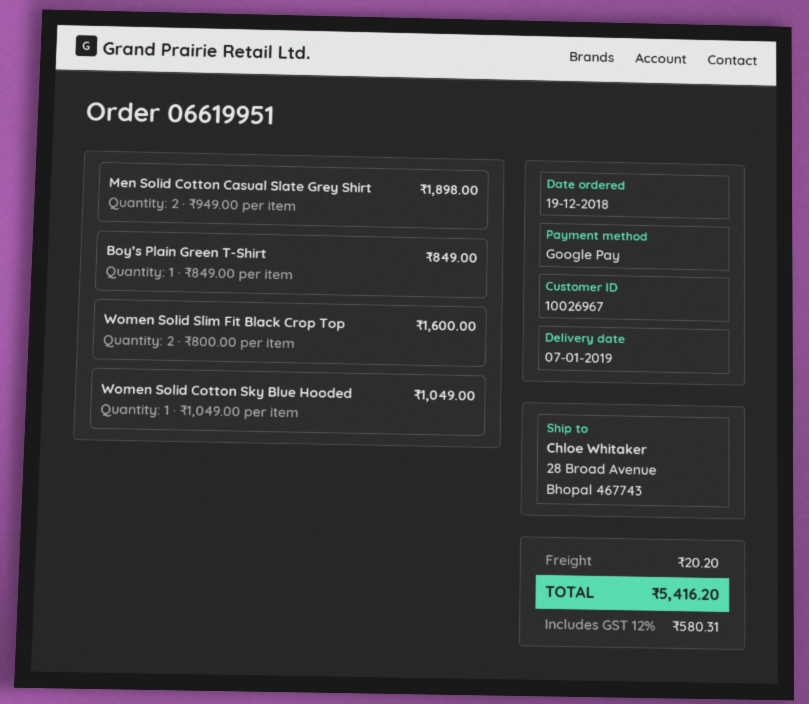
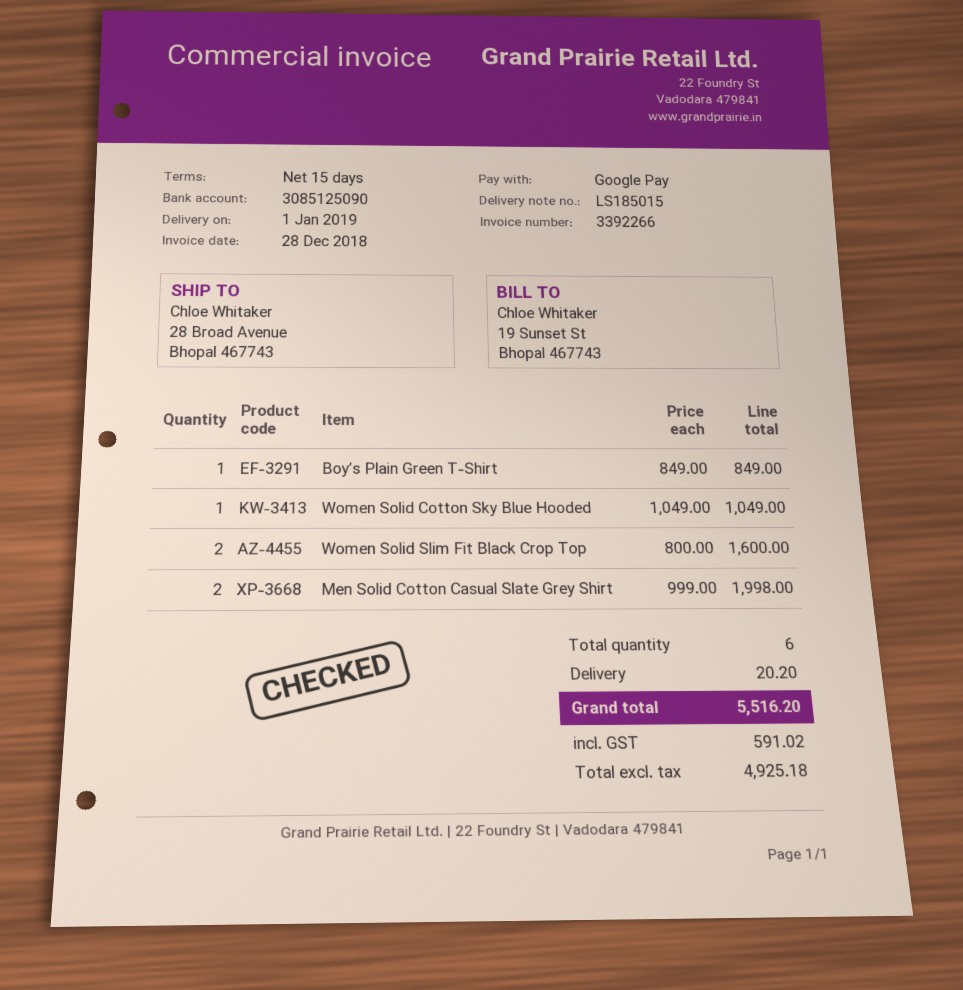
delivery date: 2019-01-07 -> 2019-01-01
Men Solid Cotton Casual Slate Grey Shirt: 2 x 949.00 = 1898.00 -> 2 x 999.00 = 1998.00
tax: 580.31 -> 591.02
total: 5416.20 -> 5516.20

